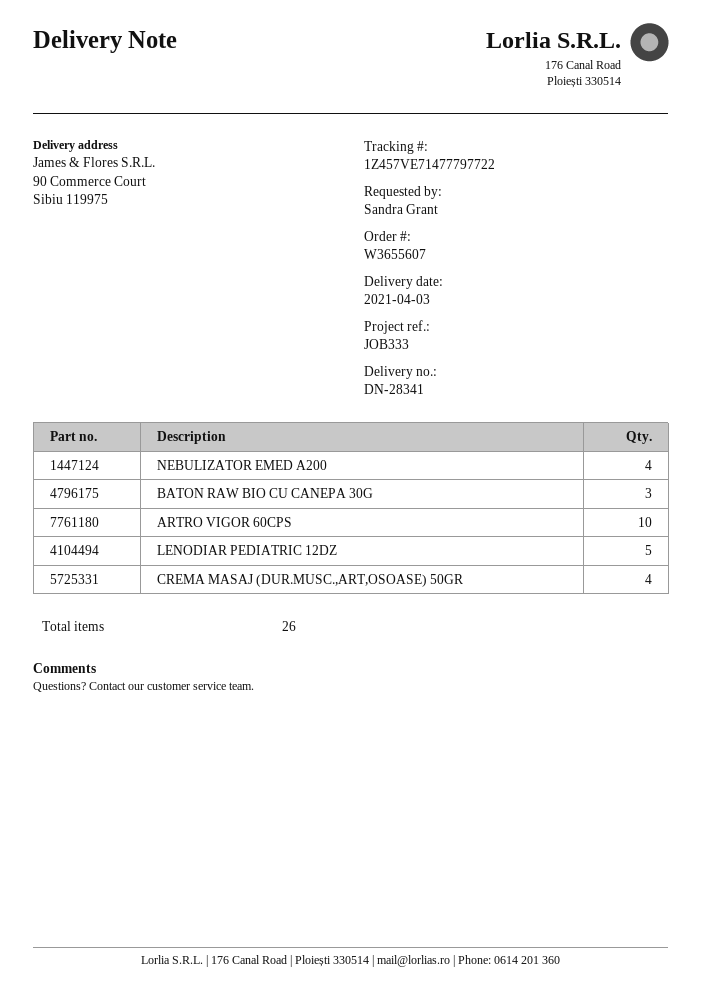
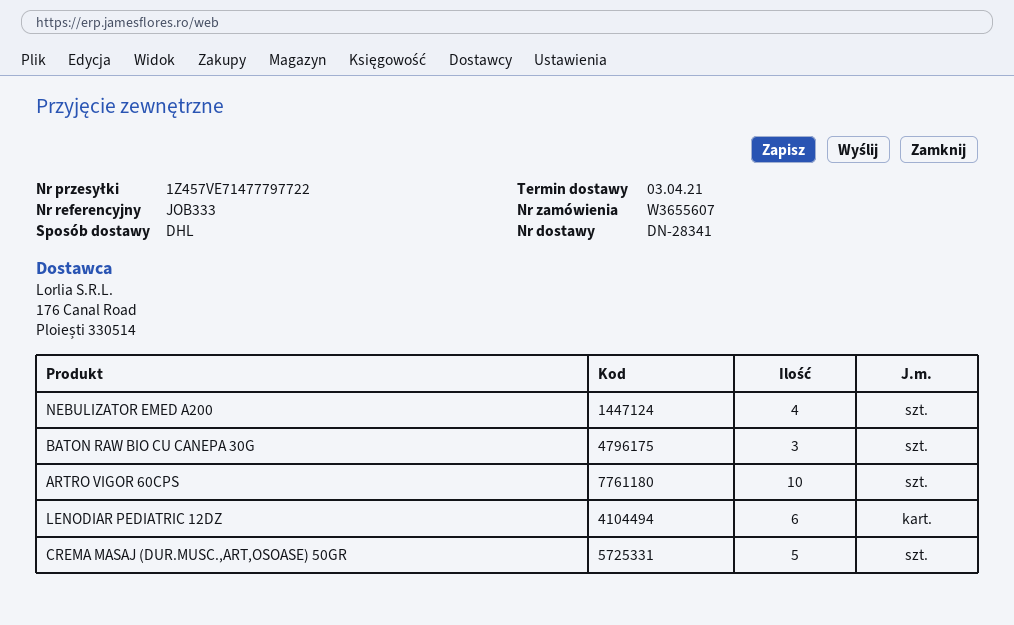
LENODIAR PEDIATRIC 12DZ: 5 -> 6
CREMA MASAJ (DUR.MUSC.,ART,OSOASE) 50GR: 4 -> 5

